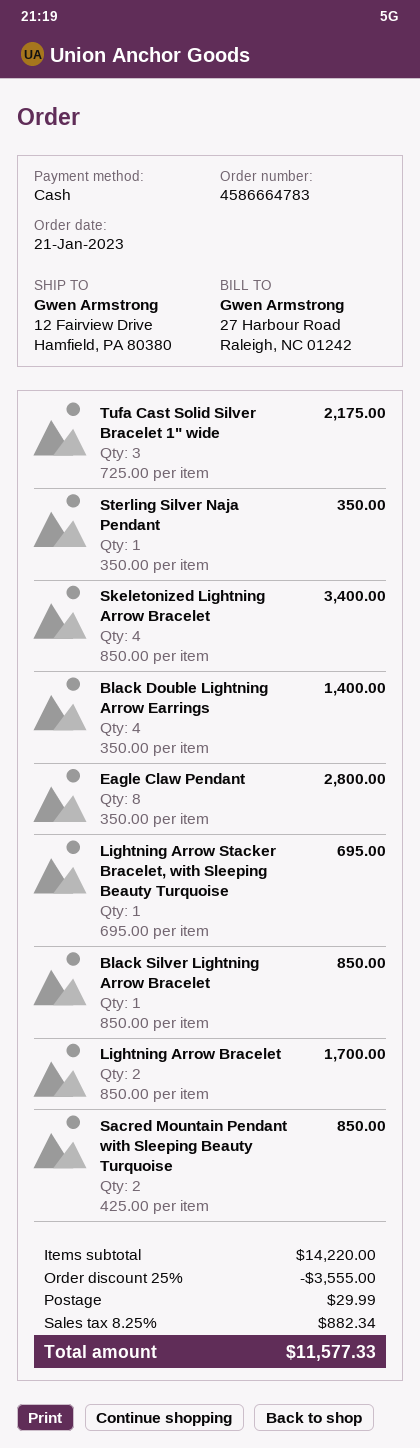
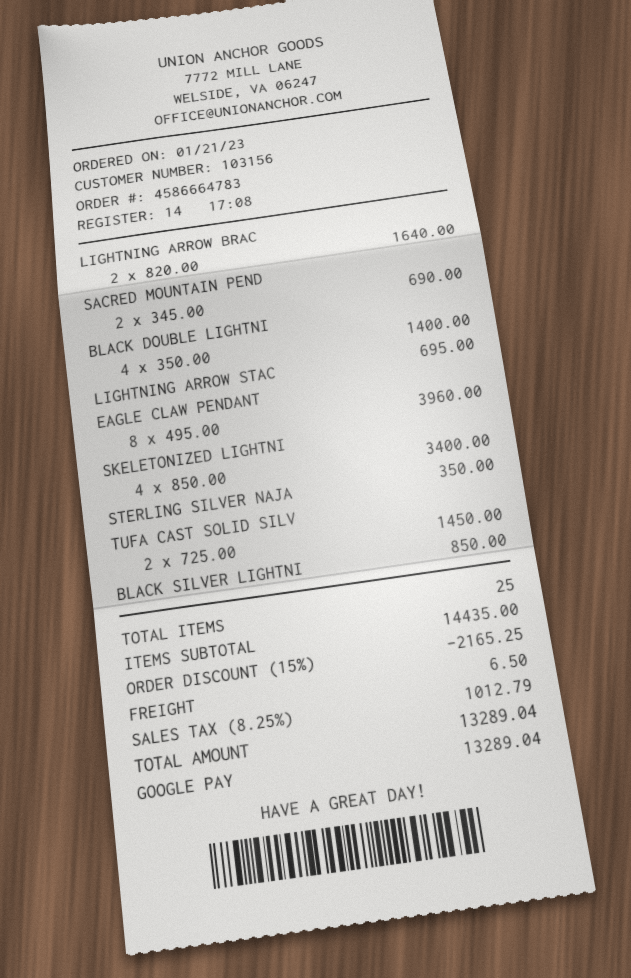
payment method: cash -> Google Pay
Tufa Cast Solid Silver Bracelet 1" wide: 3 x 725.00 = 2175.00 -> 2 x 725.00 = 1450.00
Eagle Claw Pendant: 8 x 350.00 = 2800.00 -> 8 x 495.00 = 3960.00
Lightning Arrow Bracelet: 2 x 850.00 = 1700.00 -> 2 x 820.00 = 1640.00
Sacred Mountain Pendant with Sleeping Beauty Turquoise: 2 x 425.00 = 850.00 -> 2 x 345.00 = 690.00
subtotal: 14220.00 -> 14435.00
discount: 25% = 3555.00 -> 15% = 2165.25
shipping: 29.99 -> 6.50
tax: 8.25% = 882.34 -> 8.25% = 1012.79
total: 11577.33 -> 13289.04

